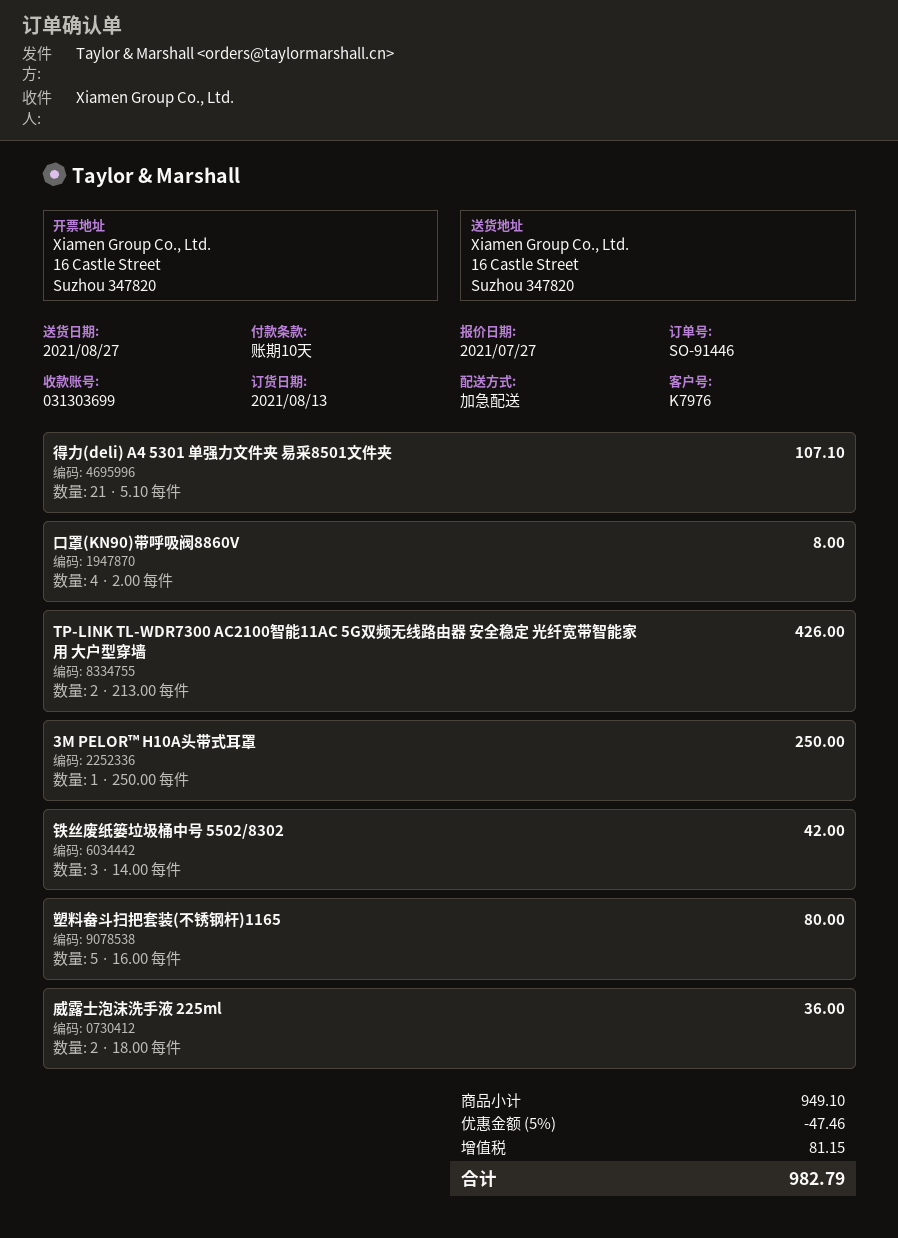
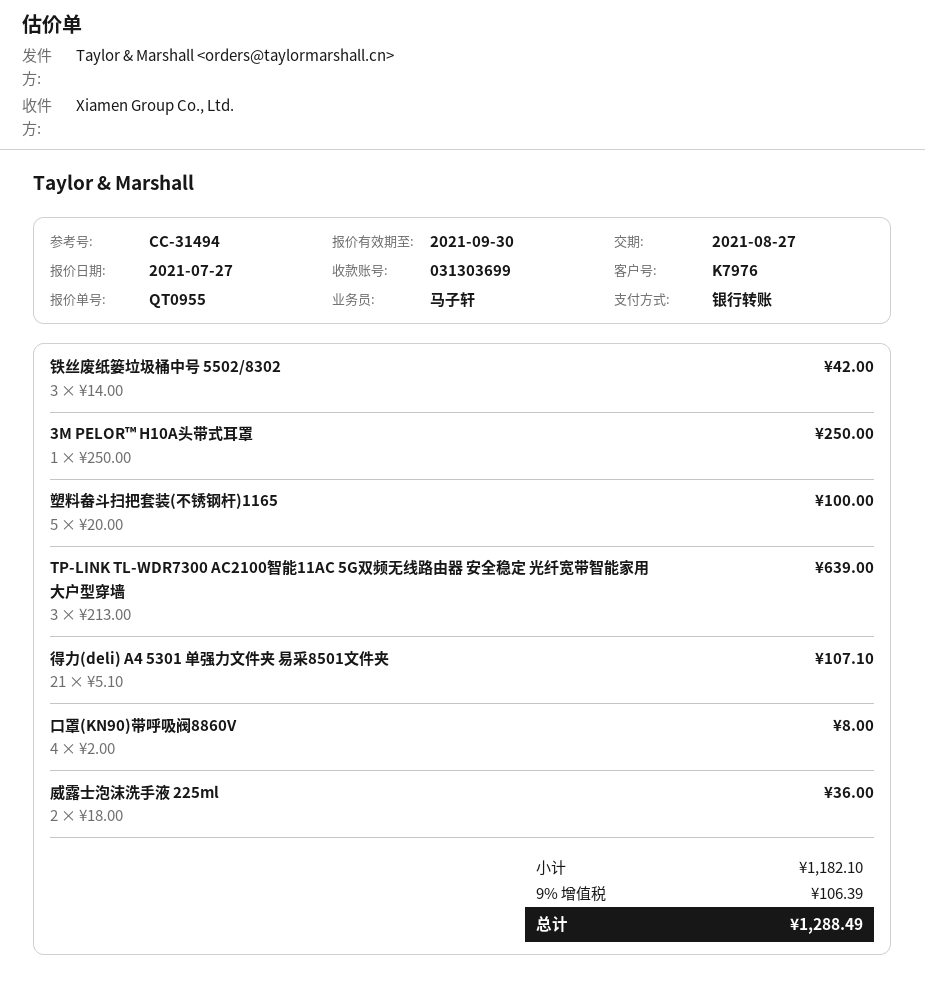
TP-LINK TL-WDR7300 AC2100智能11AC 5G双频无线路由器 安全稳定 光纤宽带智能家用 大户型穿墙: 2 x 213.00 = 426.00 -> 3 x 213.00 = 639.00
塑料畚斗扫把套装(不锈钢杆)1165: 5 x 16.00 = 80.00 -> 5 x 20.00 = 100.00
subtotal: 949.10 -> 1182.10
discount: 5% = 47.46 -> none
tax: 81.15 -> 106.39
total: 982.79 -> 1288.49

